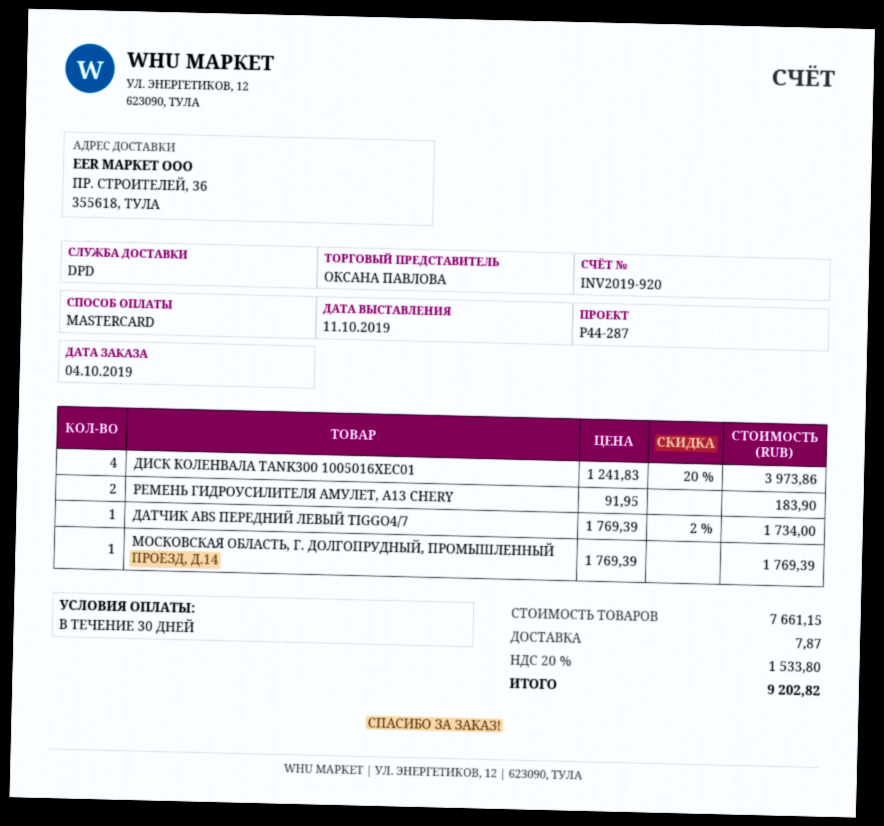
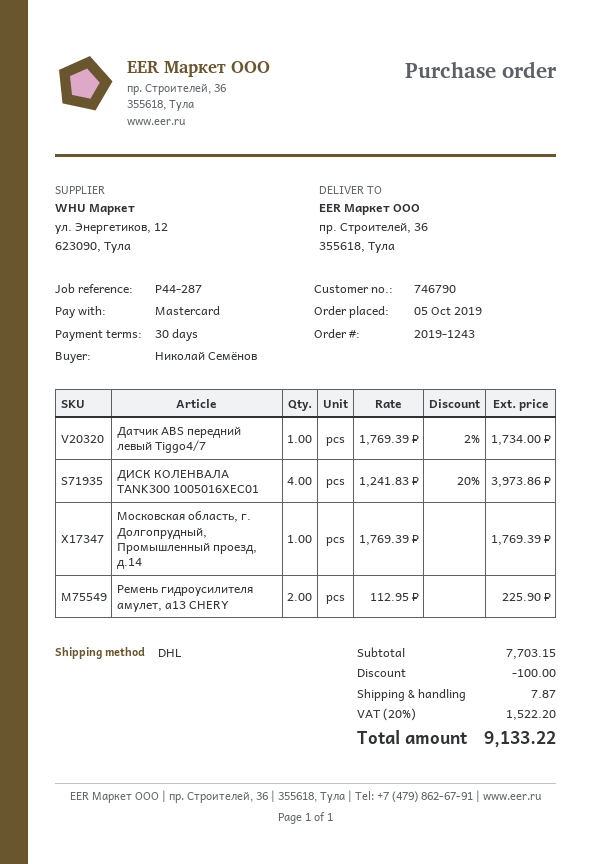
order date: 2019-10-04 -> 2019-10-05
shipping method: DPD -> DHL
РЕМЕНЬ ГИДРОУСИЛИТЕЛЯ АМУЛЕТ, A13 CHERY: 2 x 91.95 = 183.90 -> 2 x 112.95 = 225.90
subtotal: 7661.15 -> 7703.15
discount: none -> 100.00
tax: 20% = 1533.80 -> 20% = 1522.20
total: 9202.82 -> 9133.22

